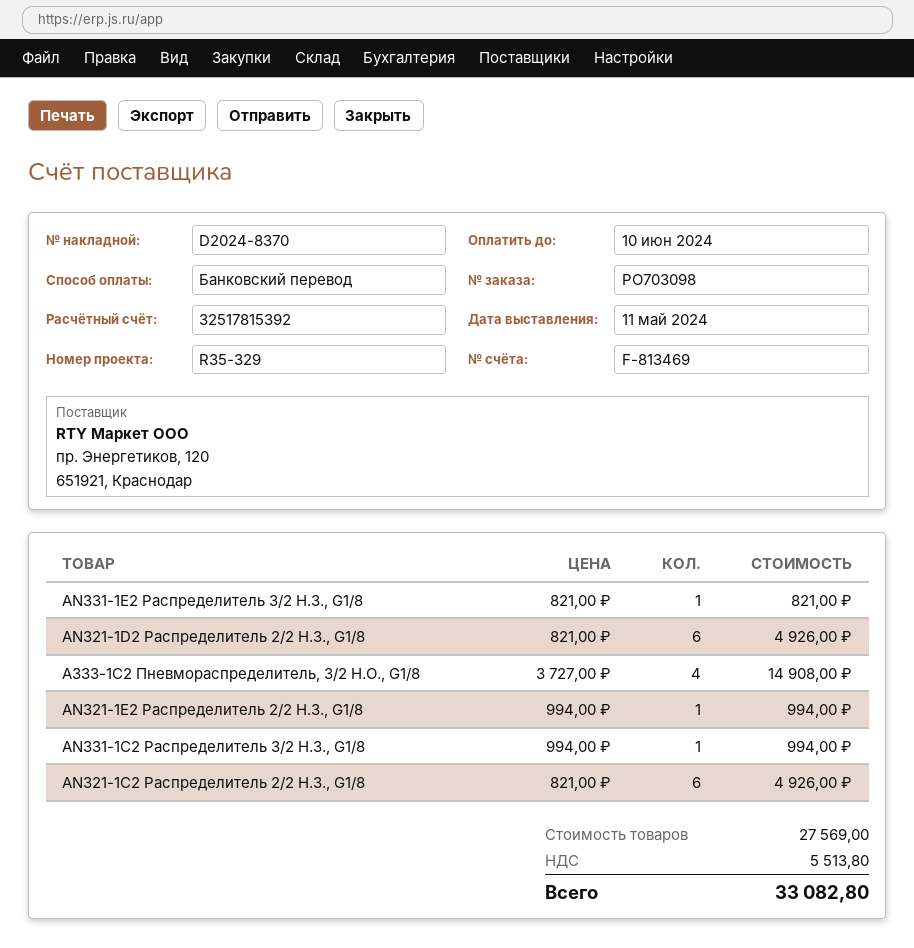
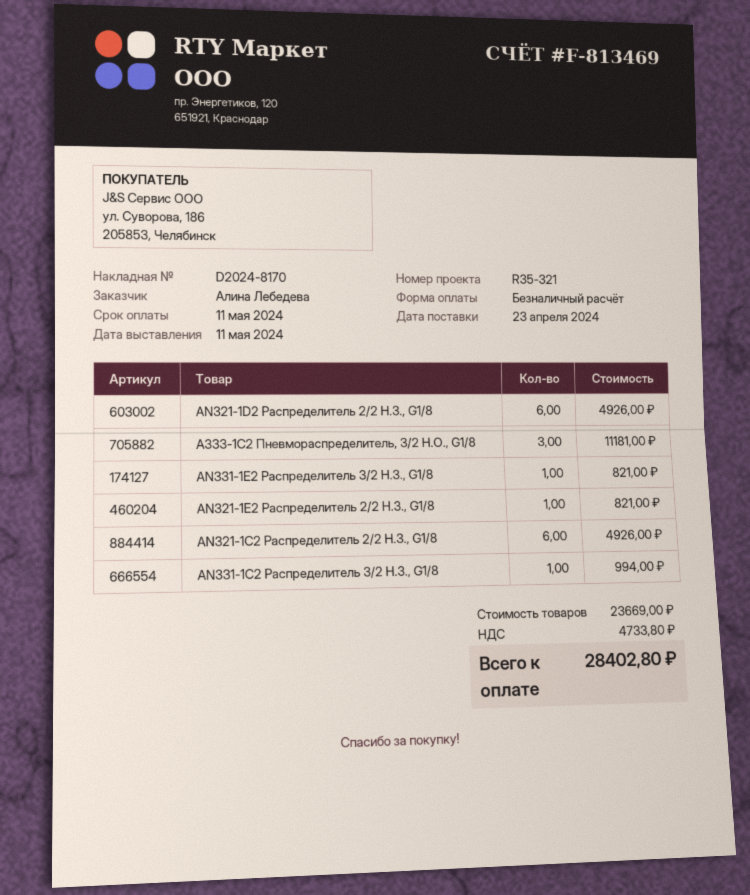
delivery note number: D2024-8370 -> D2024-8170
due date: 2024-06-10 -> 2024-05-11
reference: R35-329 -> R35-321
A333-1C2 Пневмораспределитель, 3/2 Н.О., G1/8: 4 for 14908.00 -> 3 for 11181.00
AN321-1E2 Распределитель 2/2 Н.З., G1/8: 1 for 994.00 -> 1 for 821.00
subtotal: 27569.00 -> 23669.00
tax: 5513.80 -> 4733.80
total: 33082.80 -> 28402.80

